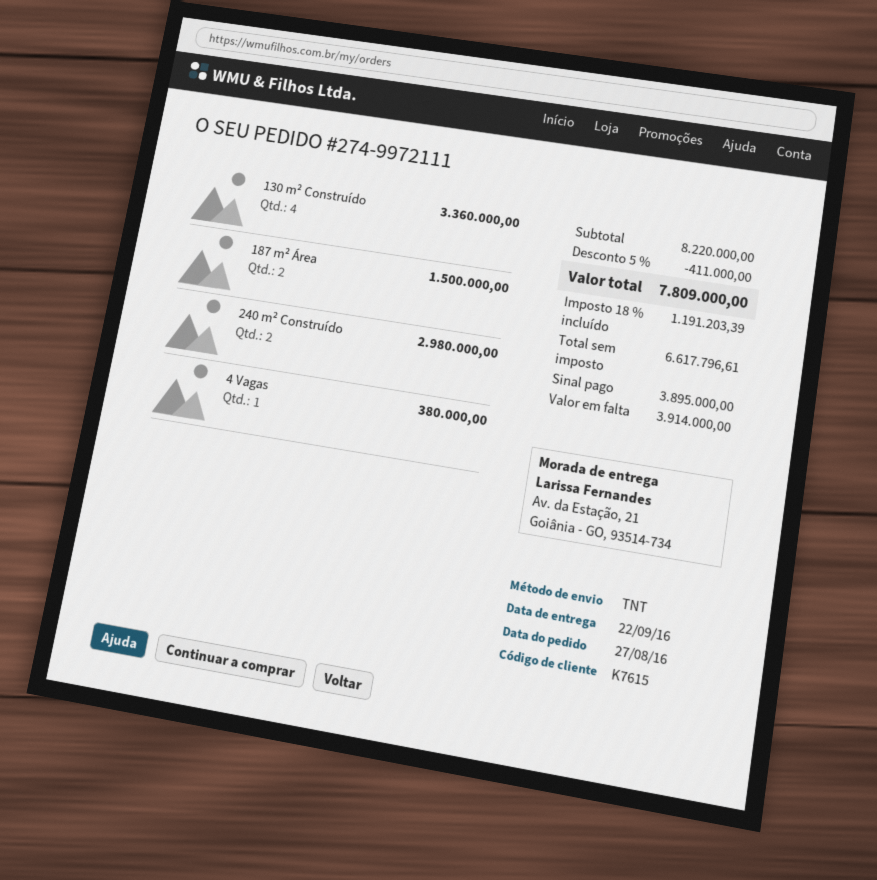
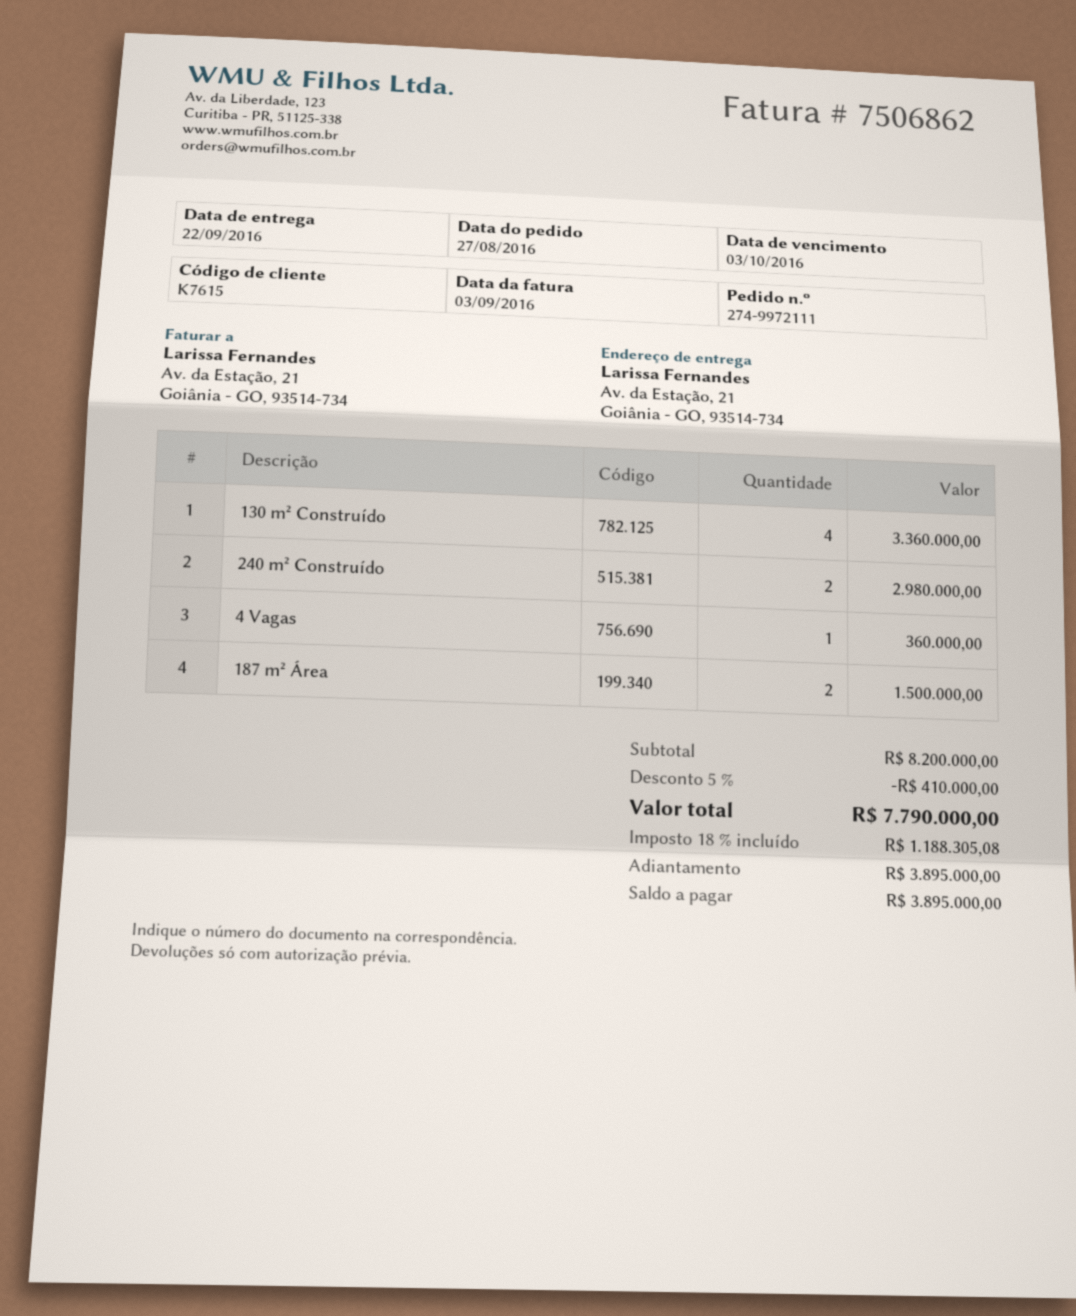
4 Vagas: 1 for 380000.00 -> 1 for 360000.00
subtotal: 8220000.00 -> 8200000.00
discount: 5% = 411000.00 -> 5% = 410000.00
tax: 18% = 1191203.39 -> 18% = 1188305.08
total: 7809000.00 -> 7790000.00
balance: 3914000.00 -> 3895000.00

